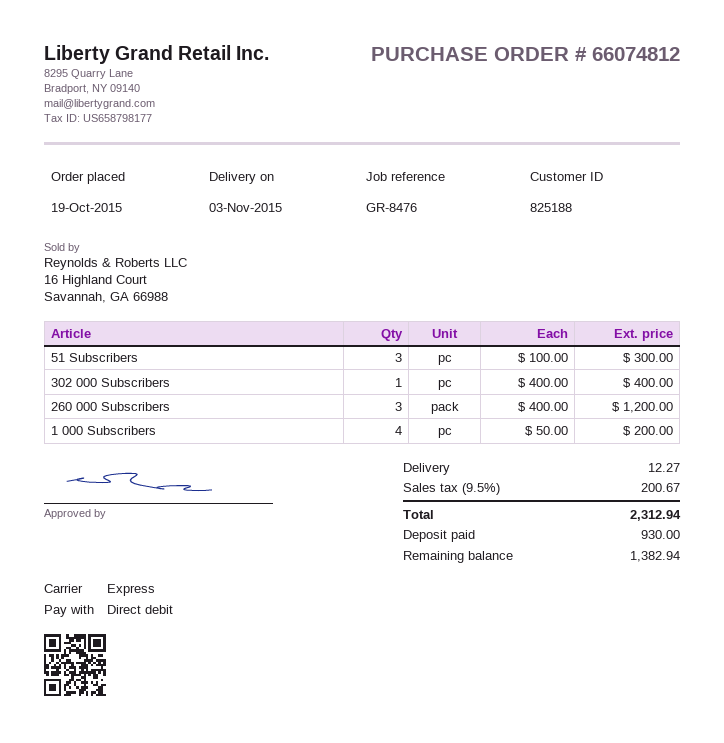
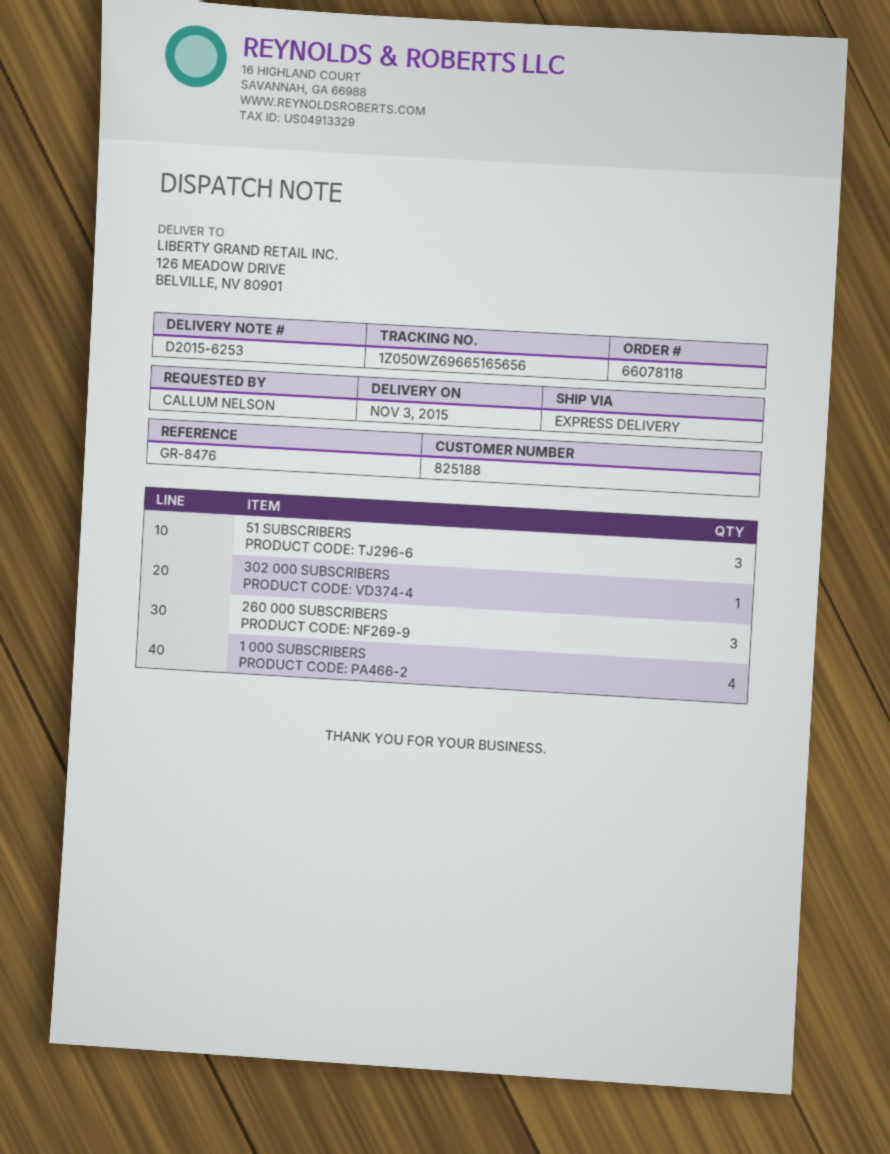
order number: 66074812 -> 66078118

